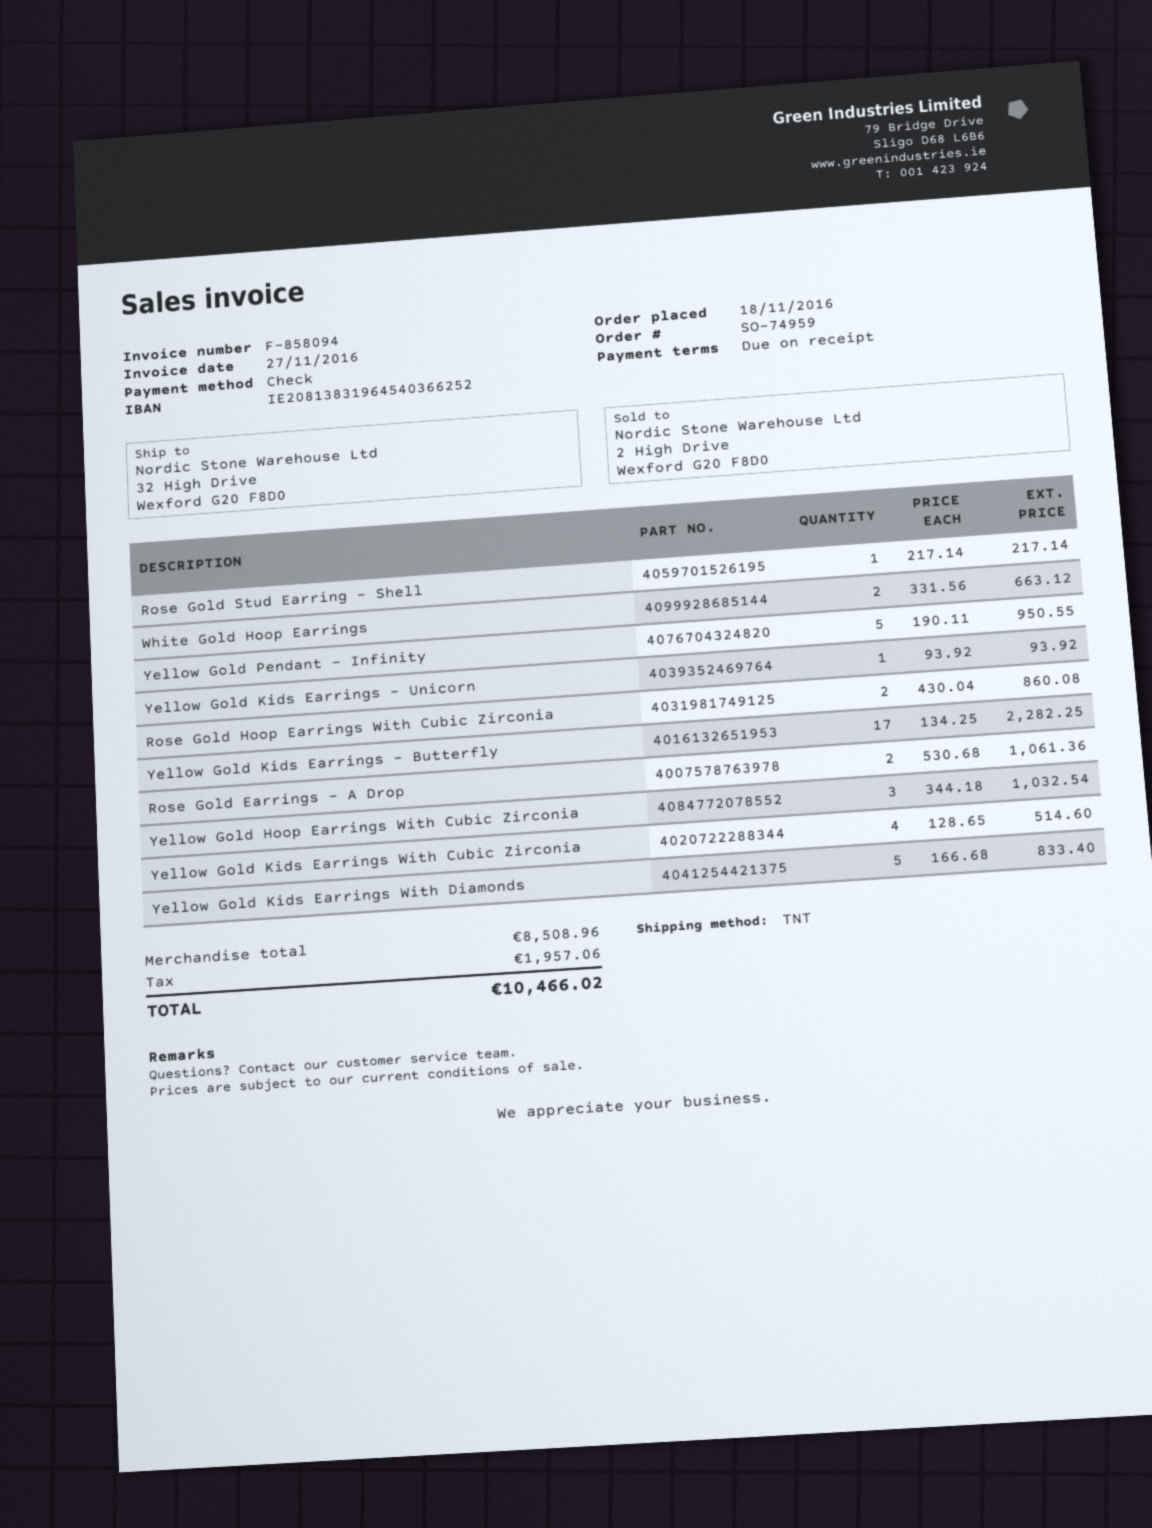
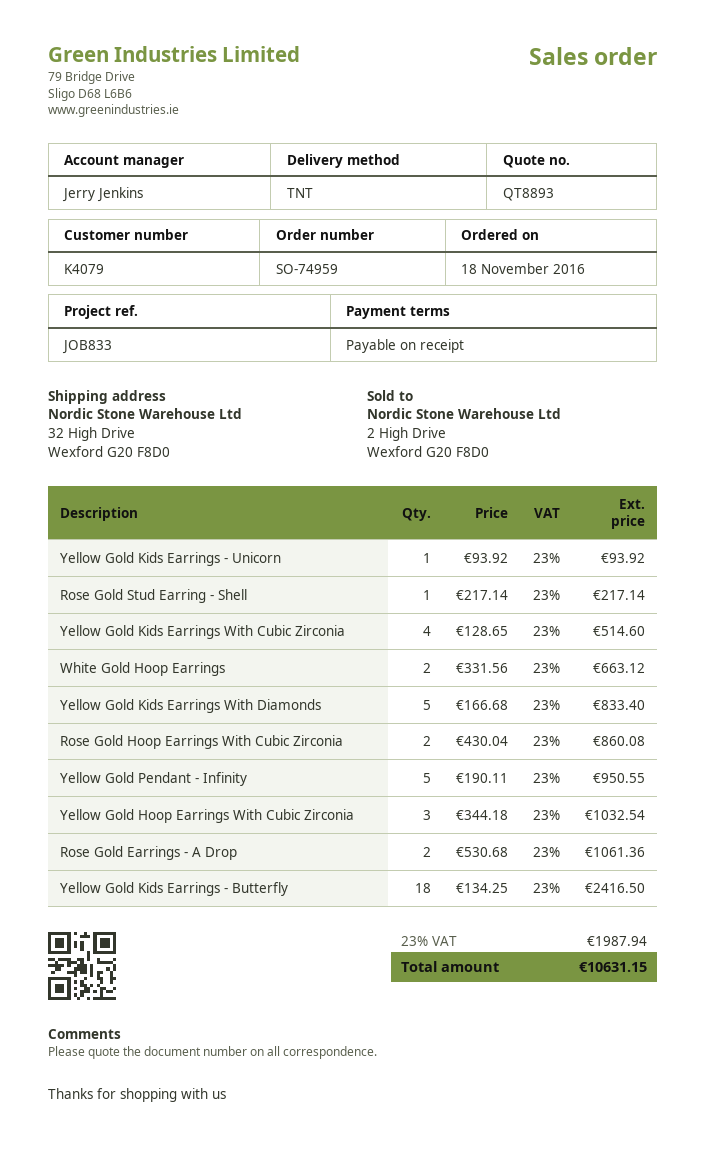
Yellow Gold Kids Earrings - Butterfly: 17 x 134.25 = 2282.25 -> 18 x 134.25 = 2416.50
tax: 1957.06 -> 1987.94
total: 10466.02 -> 10631.15

